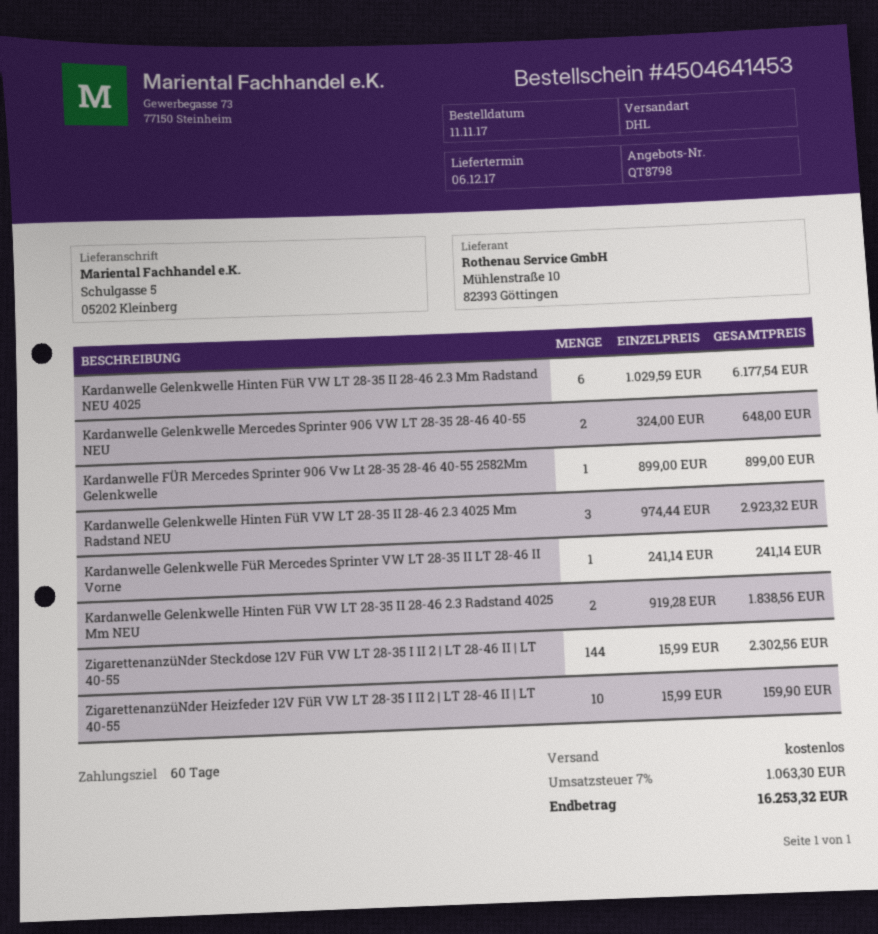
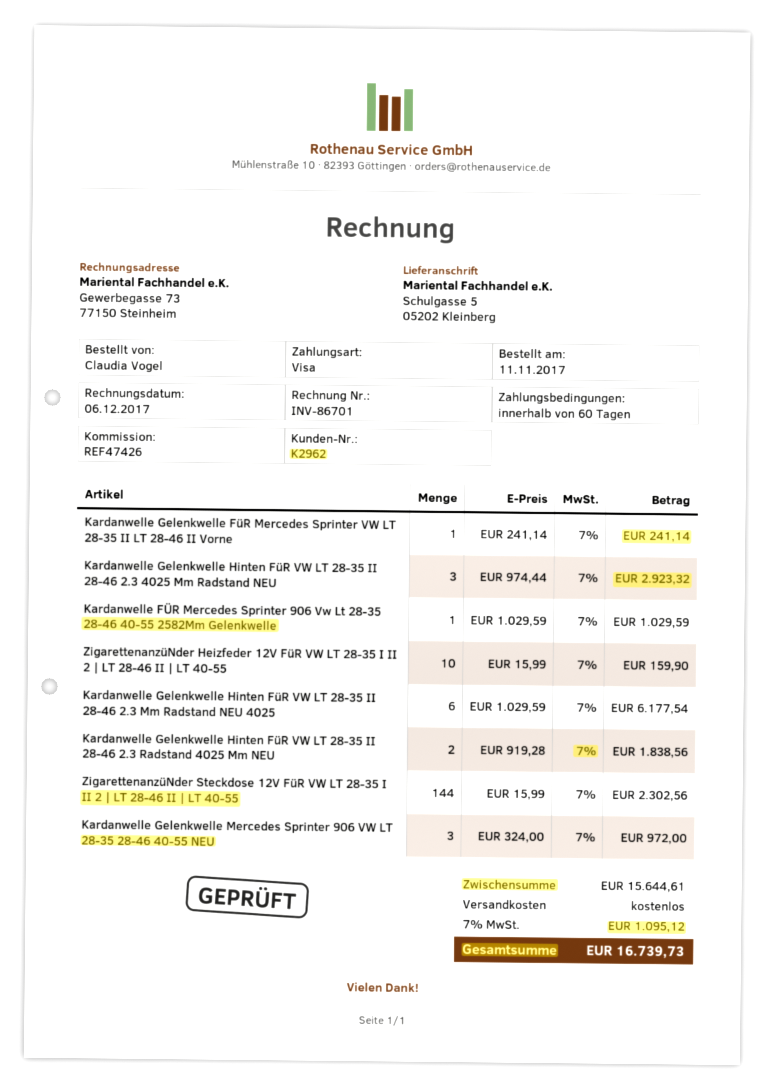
Kardanwelle Gelenkwelle Mercedes Sprinter 906 VW LT 28-35 28-46 40-55 NEU: 2 x 324.00 = 648.00 -> 3 x 324.00 = 972.00
Kardanwelle FÜR Mercedes Sprinter 906 Vw Lt 28-35 28-46 40-55 2582Mm Gelenkwelle: 1 x 899.00 = 899.00 -> 1 x 1029.59 = 1029.59
tax: 7% = 1063.30 -> 7% = 1095.12
total: 16253.32 -> 16739.73

